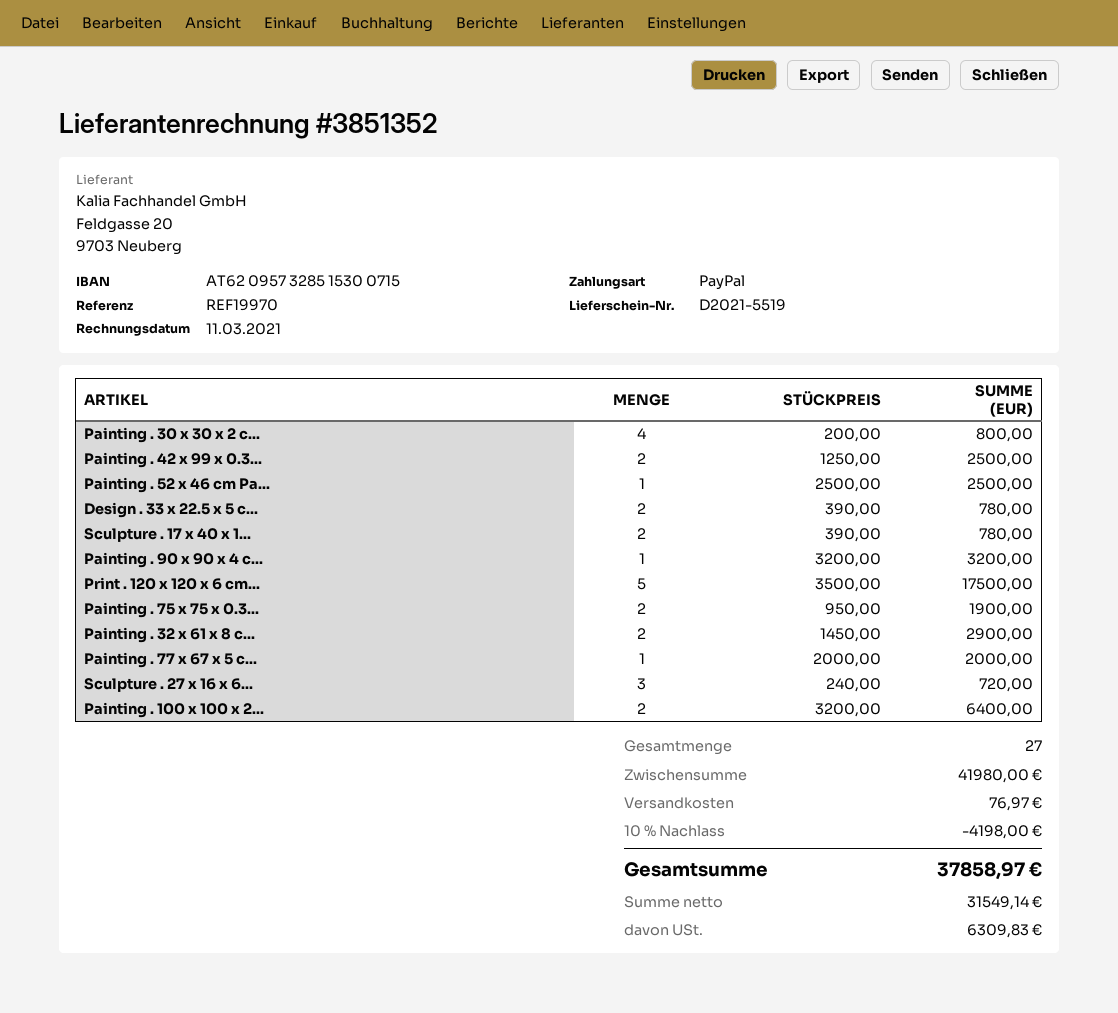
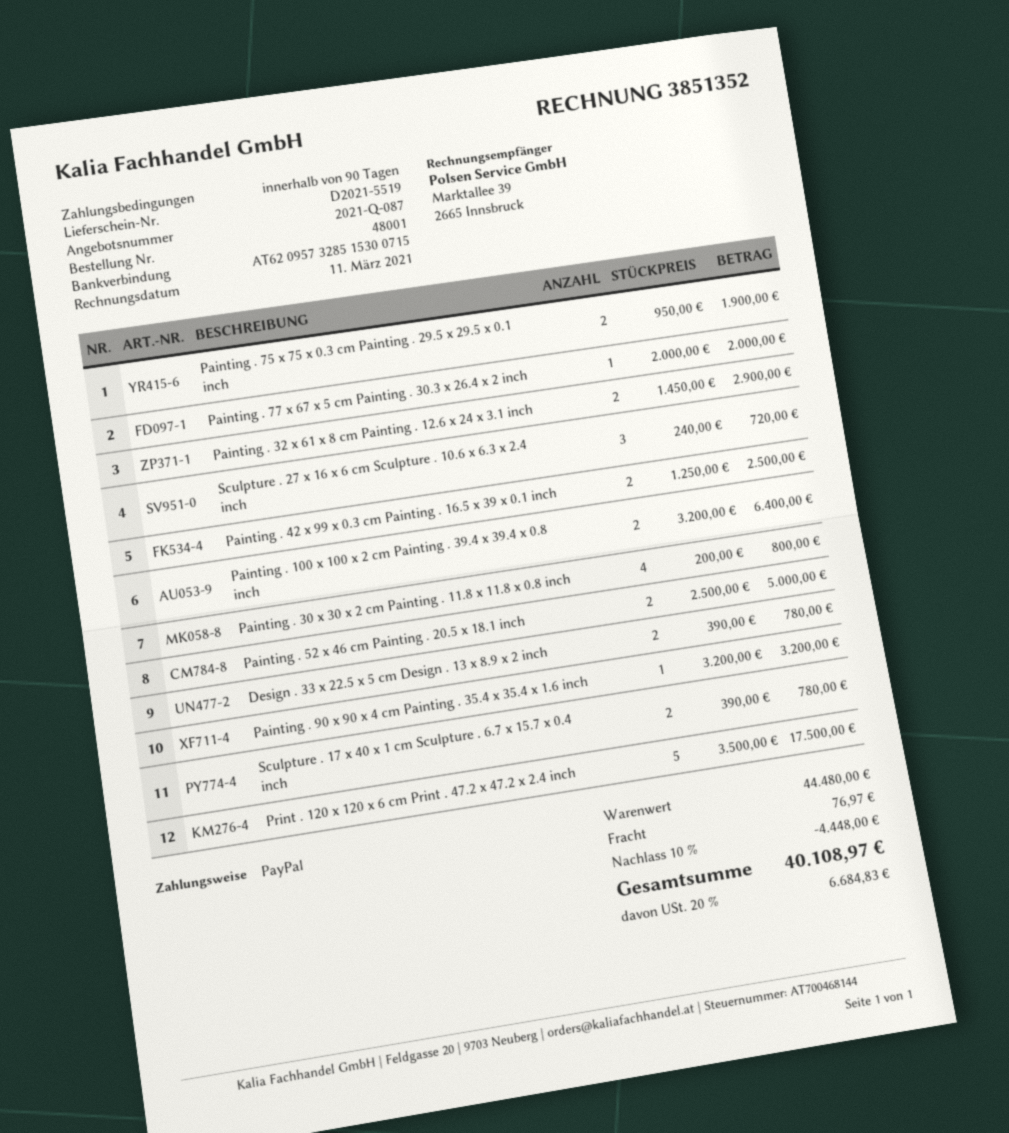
Painting . 52 x 46 cm Pa...: 1 x 2500.00 = 2500.00 -> 2 x 2500.00 = 5000.00
subtotal: 41980.00 -> 44480.00
discount: 10% = 4198.00 -> 10% = 4448.00
tax: 6309.83 -> 6684.83
total: 37858.97 -> 40108.97

